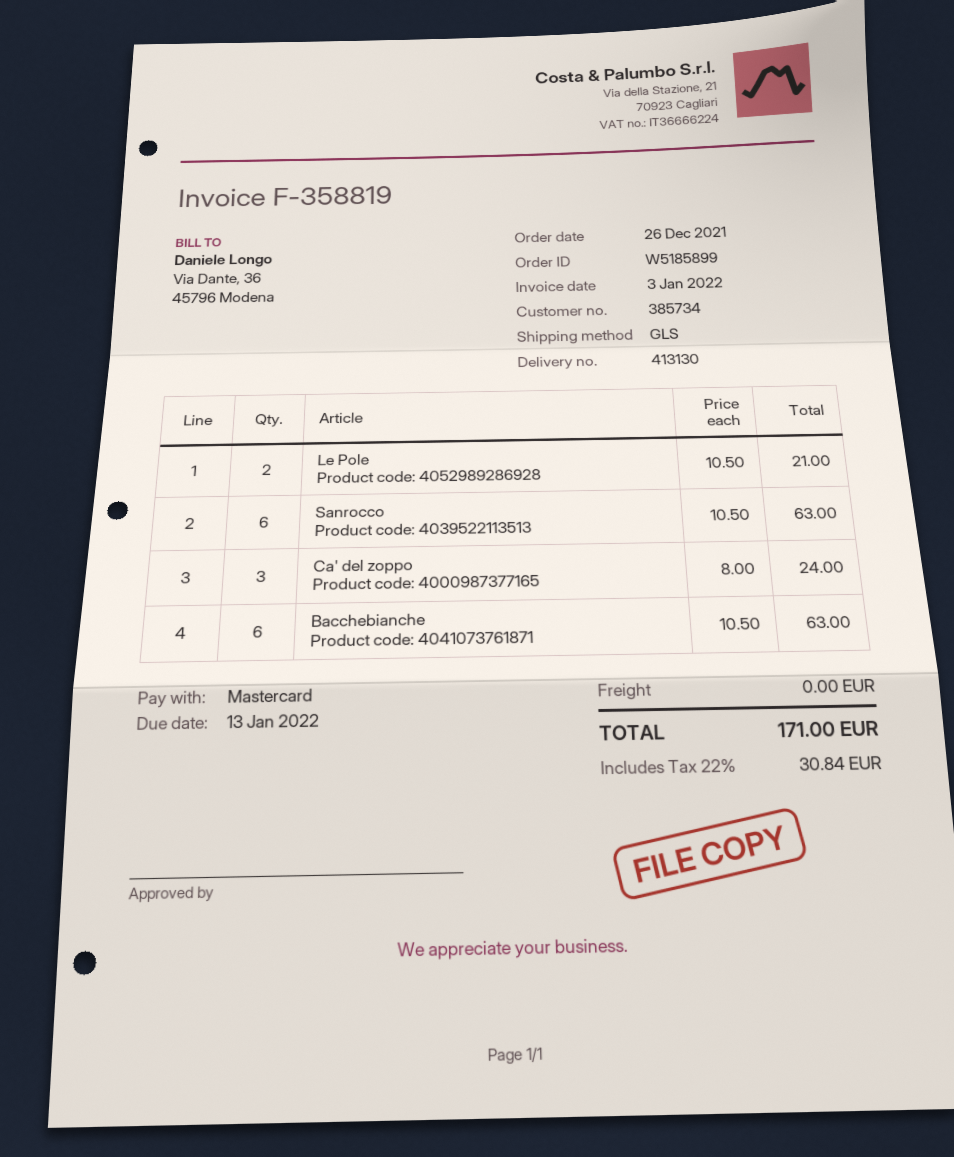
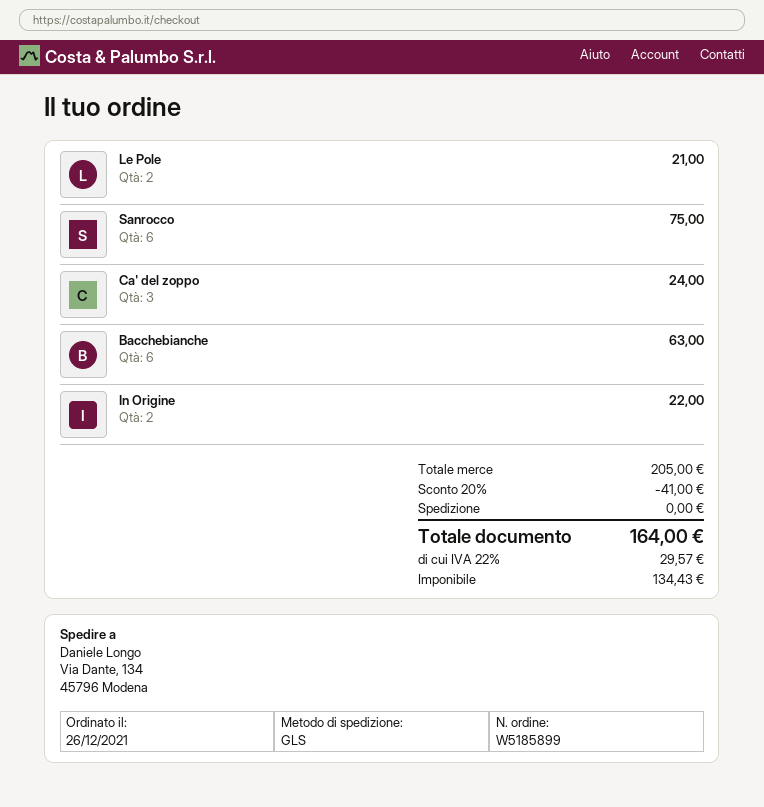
Sanrocco: 6 for 63.00 -> 6 for 75.00
In Origine: none -> 2 for 22.00
discount: none -> 20% = 41.00
tax: 22% = 30.84 -> 22% = 29.57
total: 171.00 -> 164.00

